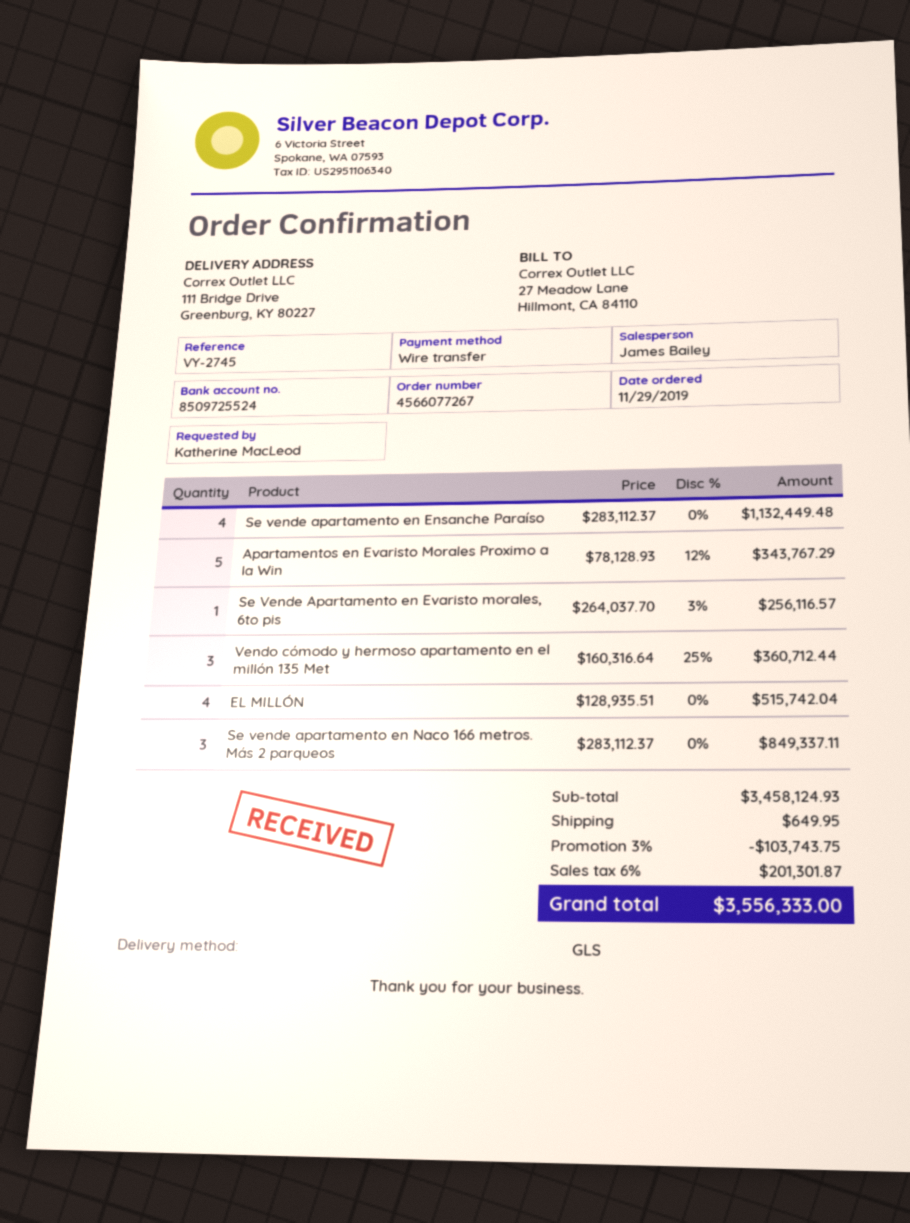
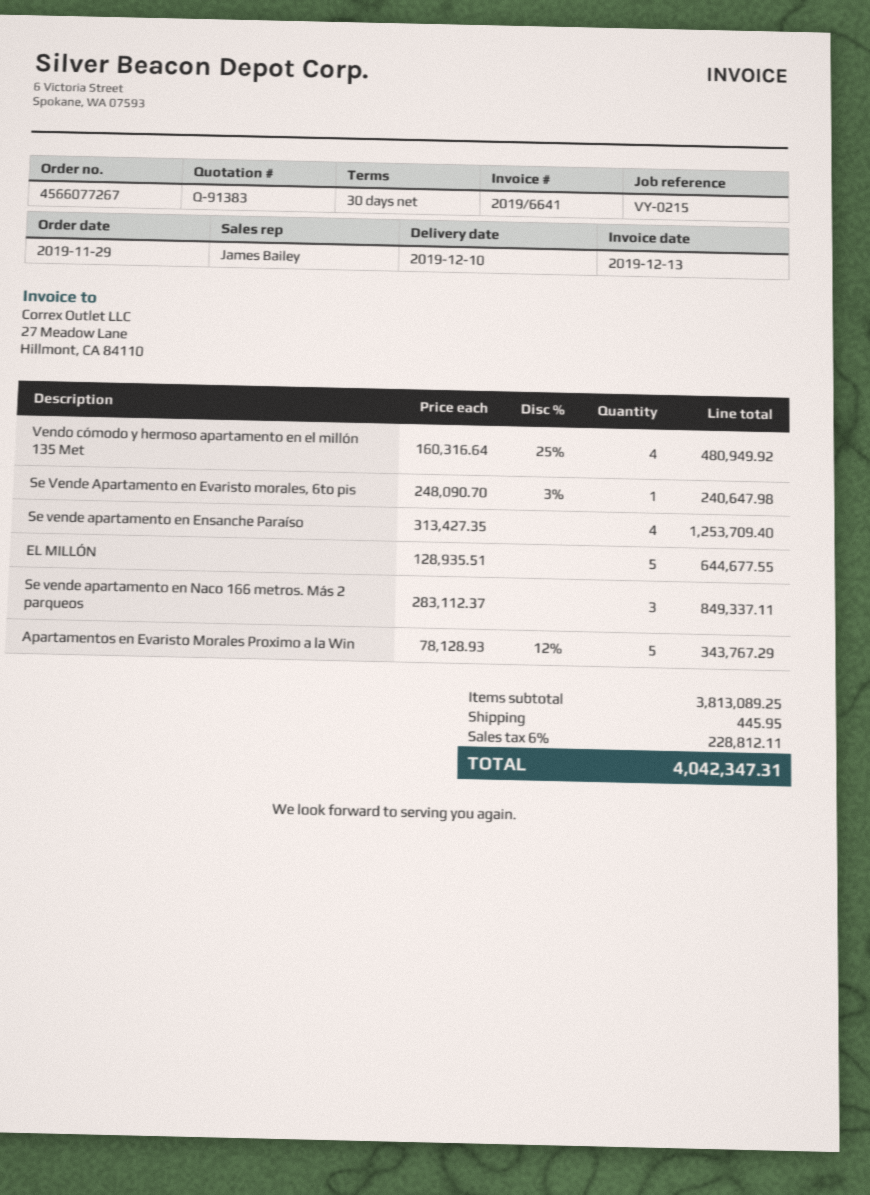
reference: VY-2745 -> VY-0215
Se vende apartamento en Ensanche Paraíso: 4 x 283112.37 = 1132449.48 -> 4 x 313427.35 = 1253709.40
Se Vende Apartamento en Evaristo morales, 6to pis: 1 x 264037.70 - 3% = 256116.57 -> 1 x 248090.70 - 3% = 240647.98
Vendo cómodo y hermoso apartamento en el millón 135 Met: 3 x 160316.64 - 25% = 360712.44 -> 4 x 160316.64 - 25% = 480949.92
EL MILLÓN: 4 x 128935.51 = 515742.04 -> 5 x 128935.51 = 644677.55
subtotal: 3458124.93 -> 3813089.25
discount: 3% = 103743.75 -> none
shipping: 649.95 -> 445.95
tax: 6% = 201301.87 -> 6% = 228812.11
total: 3556333.00 -> 4042347.31

